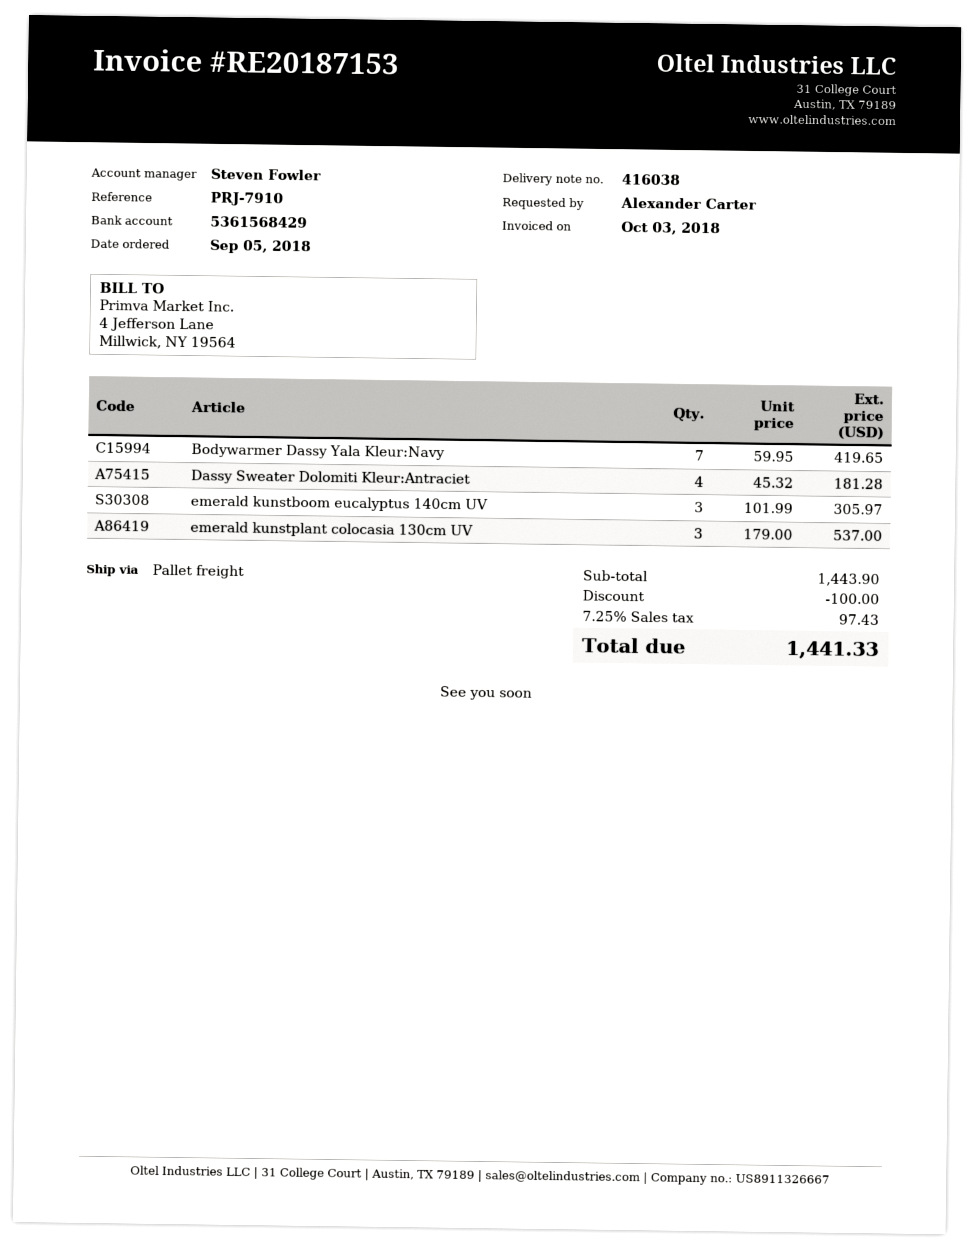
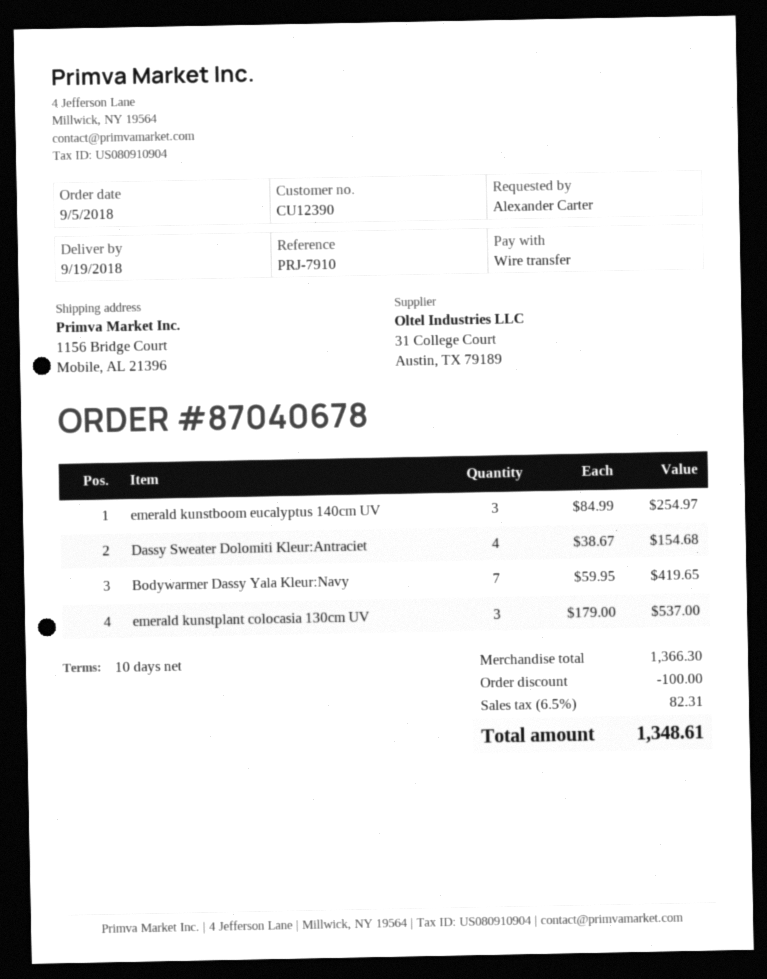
Dassy Sweater Dolomiti Kleur:Antraciet: 4 x 45.32 = 181.28 -> 4 x 38.67 = 154.68
emerald kunstboom eucalyptus 140cm UV: 3 x 101.99 = 305.97 -> 3 x 84.99 = 254.97
subtotal: 1443.90 -> 1366.30
tax: 7.25% = 97.43 -> 6.5% = 82.31
total: 1441.33 -> 1348.61

